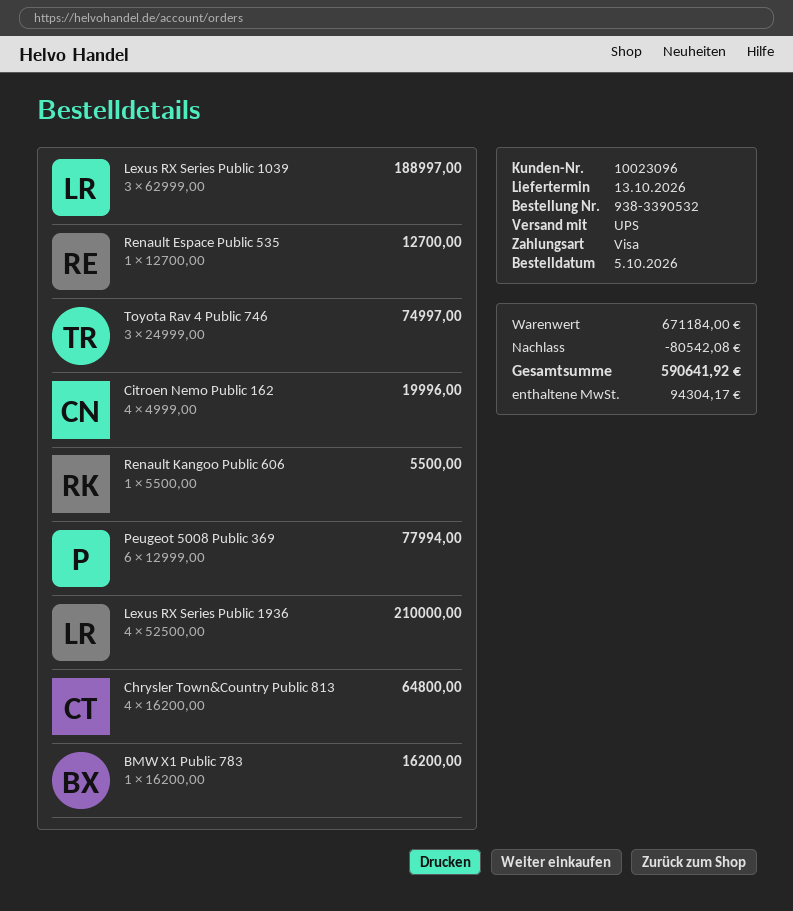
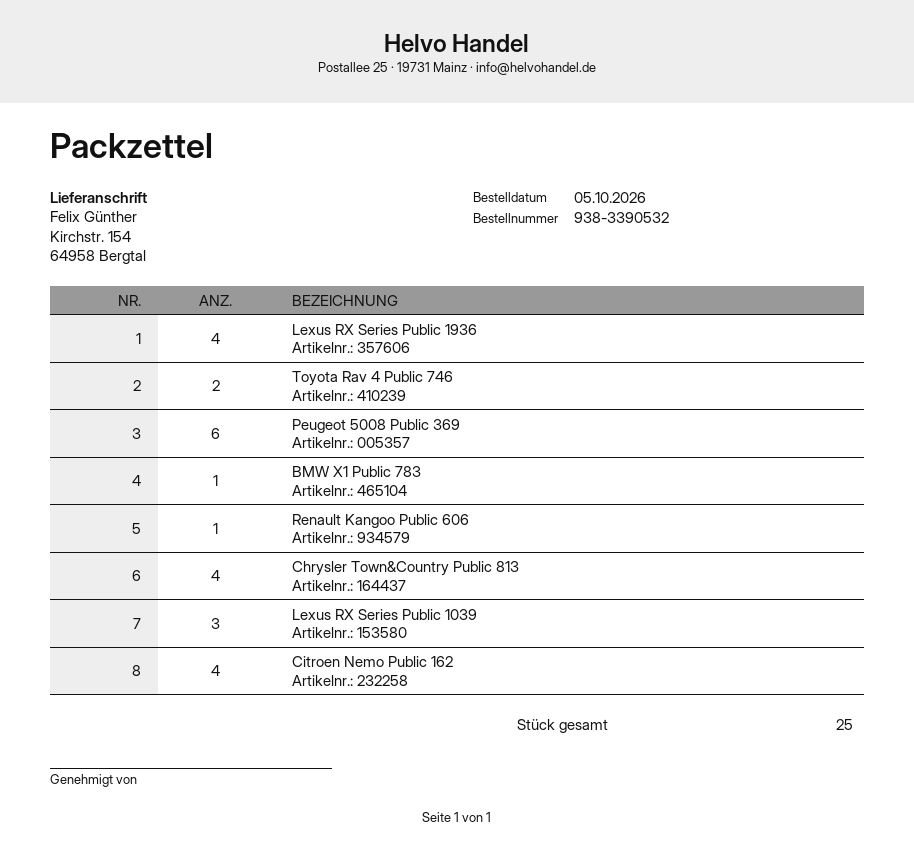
Renault Espace Public 535: 1 -> none
Toyota Rav 4 Public 746: 3 -> 2

